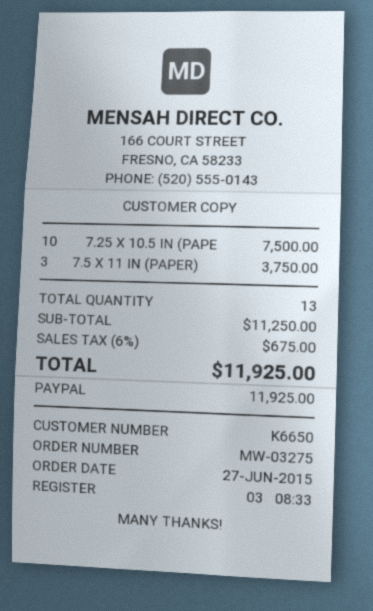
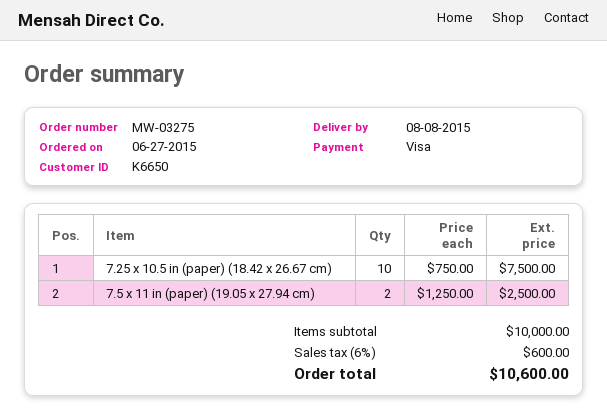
payment method: PayPal -> Visa
7.5 X 11 IN (PAPER): 3 for 3750.00 -> 2 for 2500.00
subtotal: 11250.00 -> 10000.00
tax: 6% = 675.00 -> 6% = 600.00
total: 11925.00 -> 10600.00

